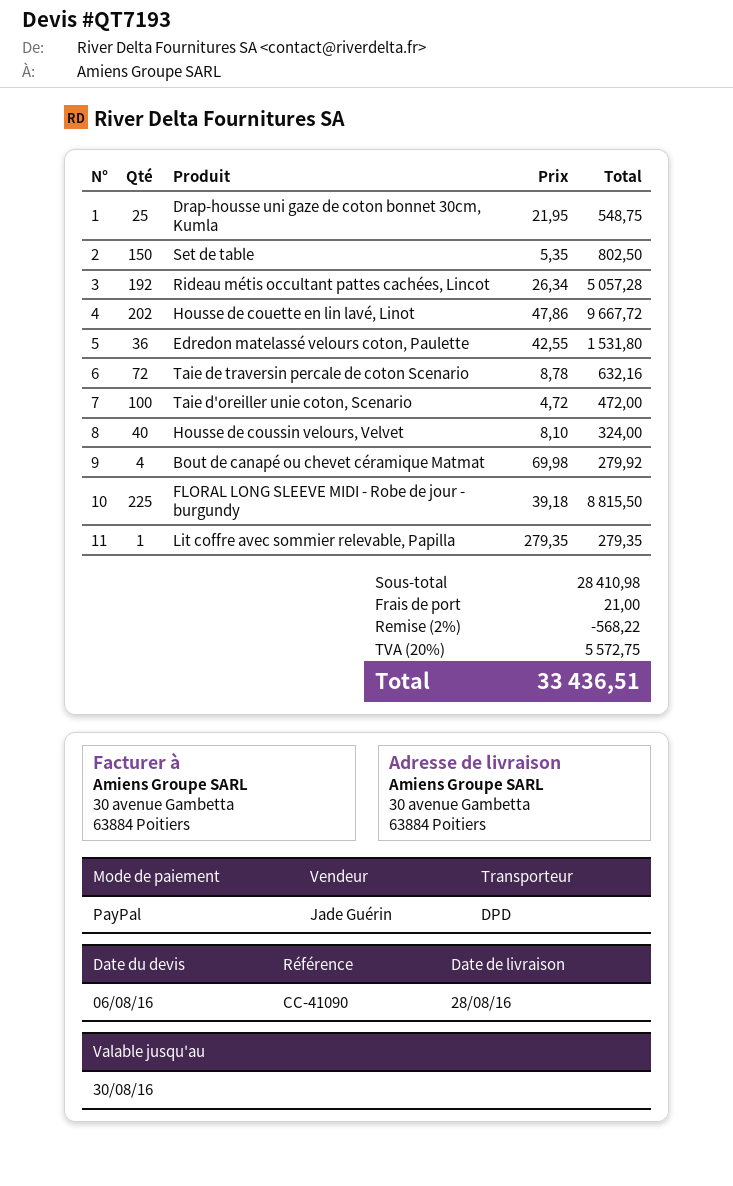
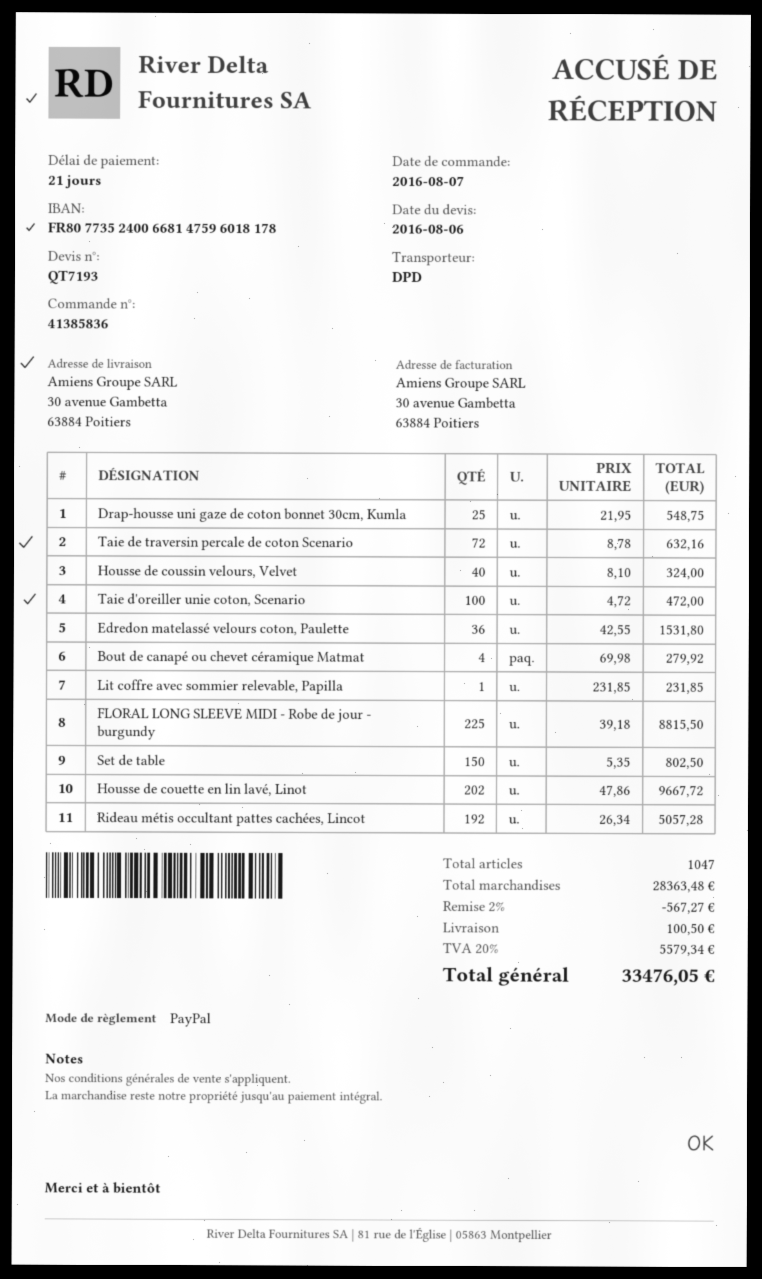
Lit coffre avec sommier relevable, Papilla: 1 x 279.35 = 279.35 -> 1 x 231.85 = 231.85
subtotal: 28410.98 -> 28363.48
discount: 2% = 568.22 -> 2% = 567.27
shipping: 21.00 -> 100.50
tax: 20% = 5572.75 -> 20% = 5579.34
total: 33436.51 -> 33476.05

